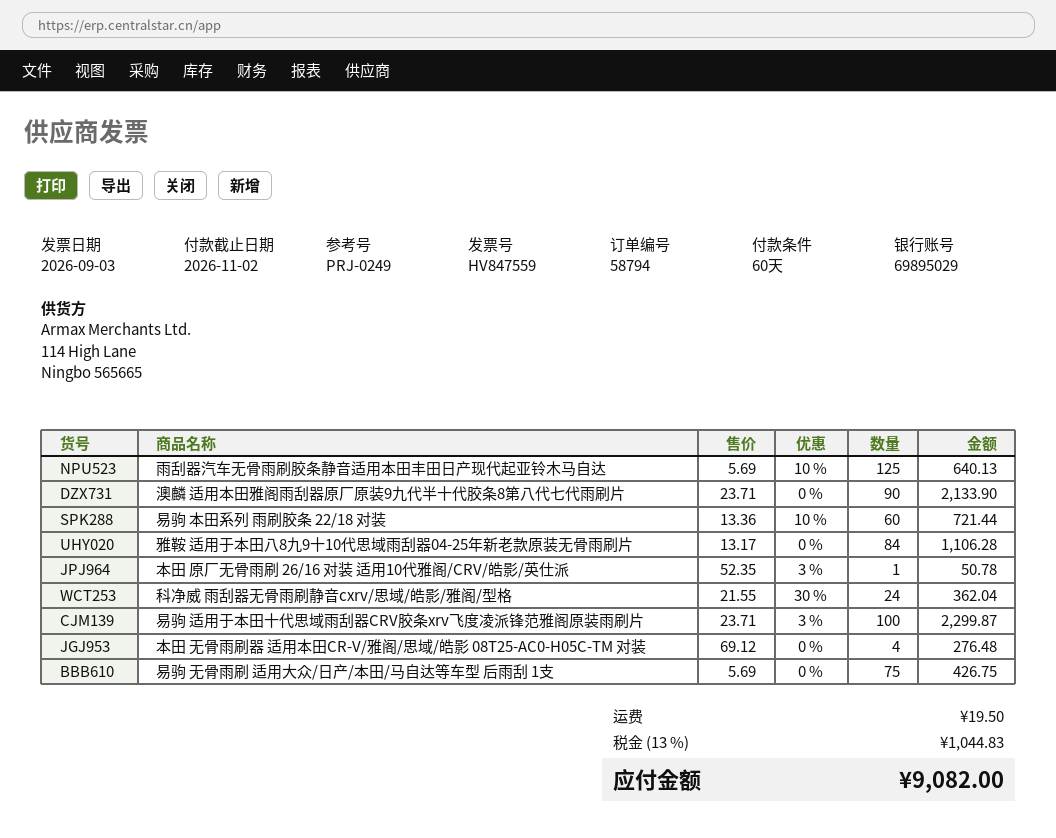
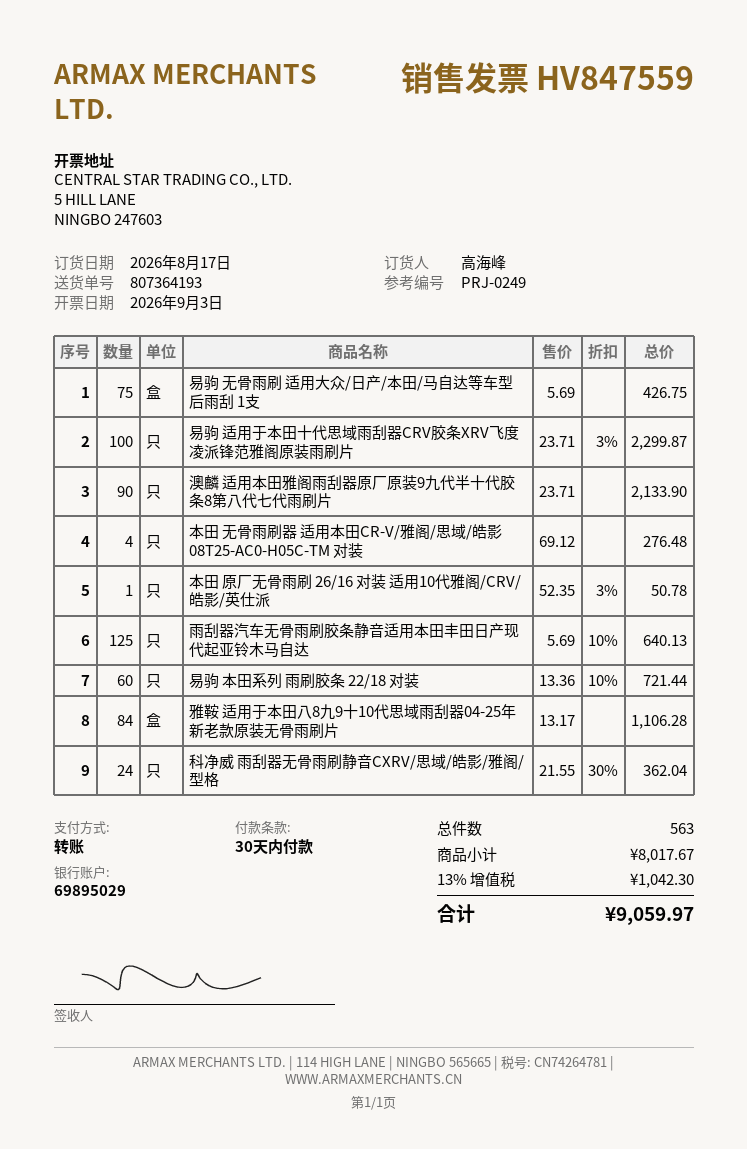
payment terms: 60 days -> 30 days
shipping: 19.50 -> none
tax: 13% = 1044.83 -> 13% = 1042.30
total: 9082.00 -> 9059.97

